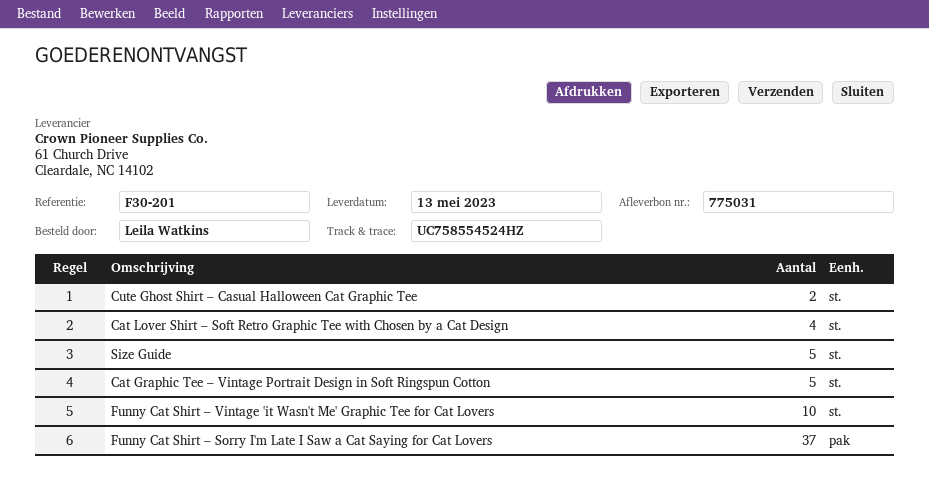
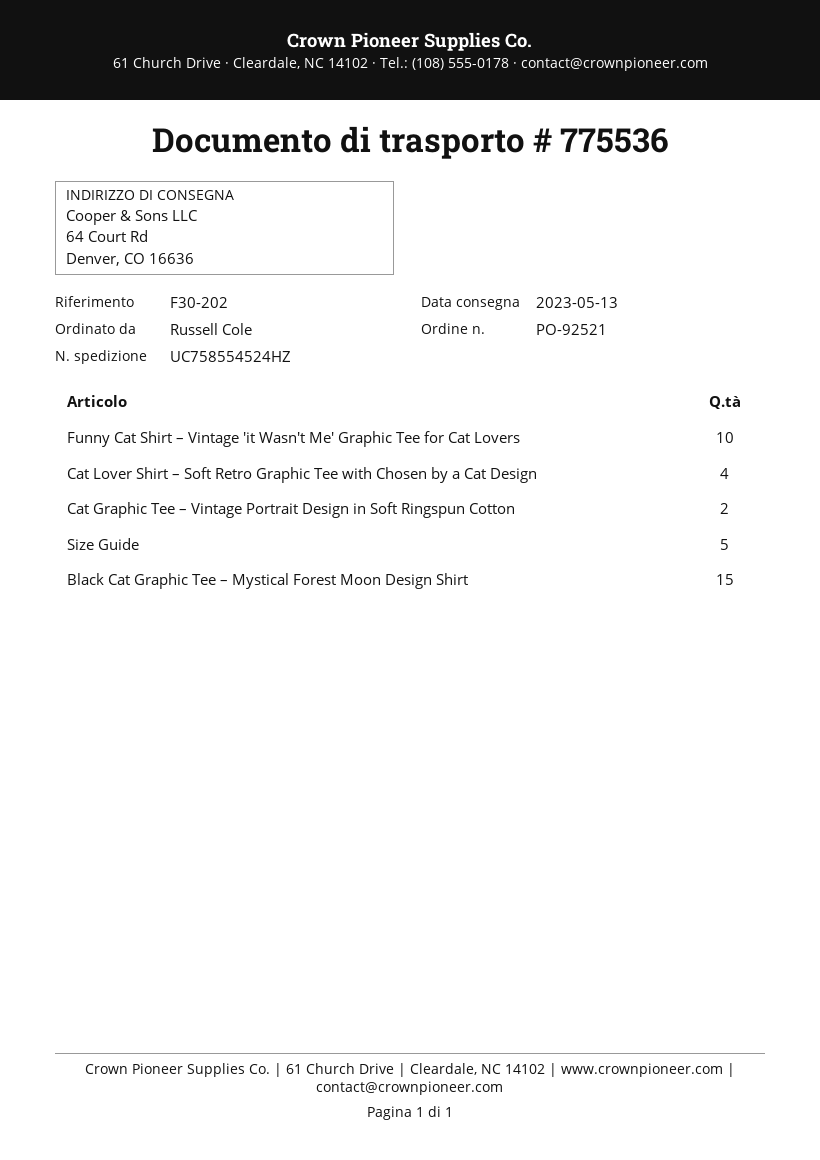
delivery note number: 775031 -> 775536
reference: F30-201 -> F30-202
ordered by: Leila Watkins -> Russell Cole
Cute Ghost Shirt – Casual Halloween Cat Graphic Tee: 2 -> none
Cat Graphic Tee – Vintage Portrait Design in Soft Ringspun Cotton: 5 -> 2
Funny Cat Shirt – Sorry I'm Late I Saw a Cat Saying for Cat Lovers: 37 -> none
Black Cat Graphic Tee – Mystical Forest Moon Design Shirt: none -> 15

